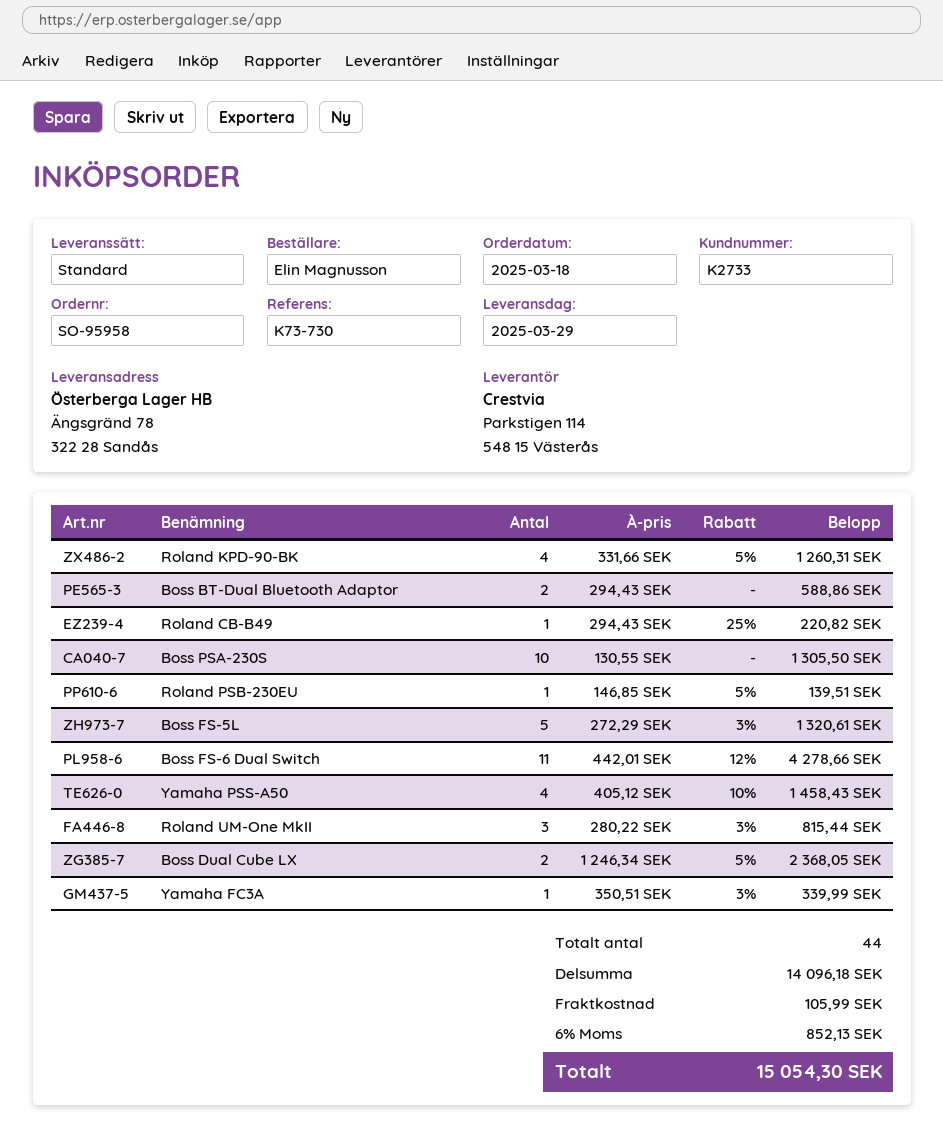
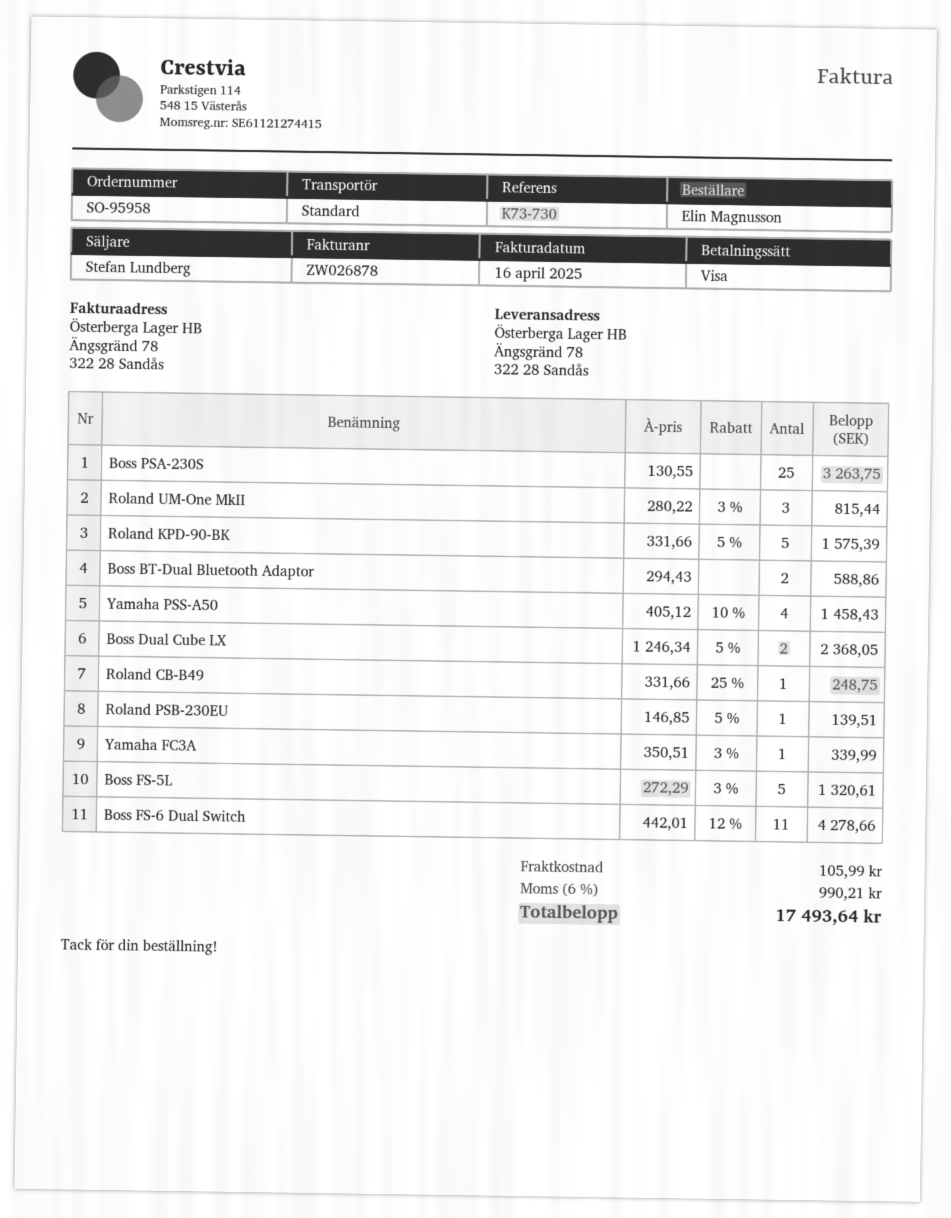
Roland KPD-90-BK: 4 x 331.66 - 5% = 1260.31 -> 5 x 331.66 - 5% = 1575.39
Roland CB-B49: 1 x 294.43 - 25% = 220.82 -> 1 x 331.66 - 25% = 248.75
Boss PSA-230S: 10 x 130.55 = 1305.50 -> 25 x 130.55 = 3263.75
tax: 6% = 852.13 -> 6% = 990.21
total: 15054.30 -> 17493.64

